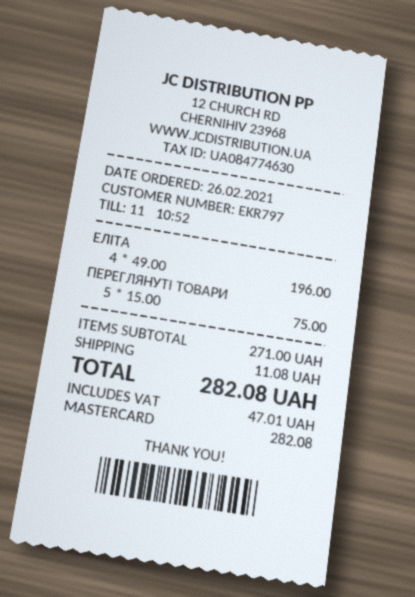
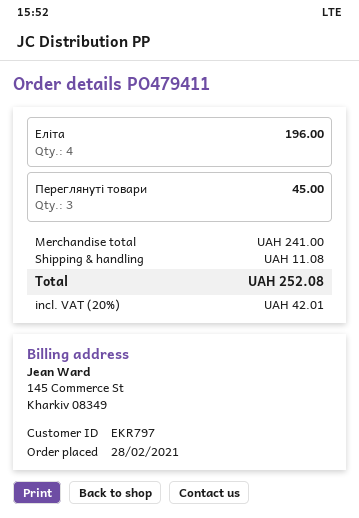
order date: 2021-02-26 -> 2021-02-28
ПЕРЕГЛЯНУТІ ТОВАРИ: 5 for 75.00 -> 3 for 45.00
subtotal: 271.00 -> 241.00
tax: 47.01 -> 42.01
total: 282.08 -> 252.08

